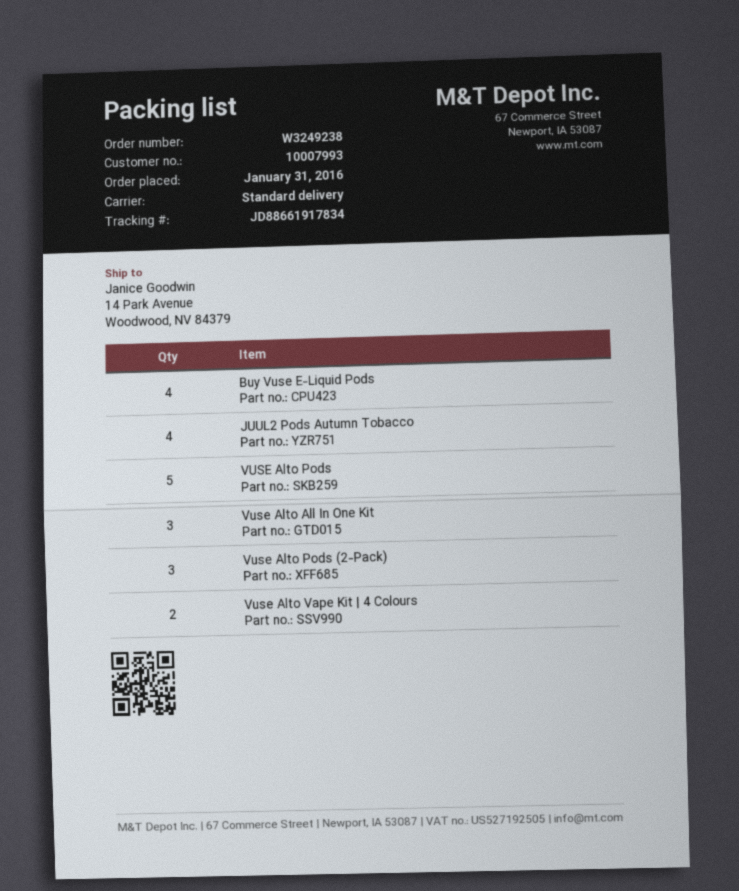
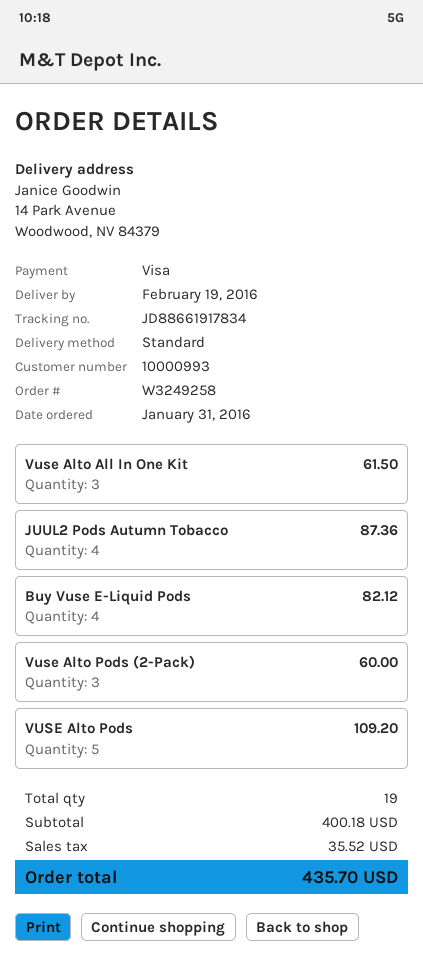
order number: W3249238 -> W3249258
customer number: 10007993 -> 10000993
Vuse Alto Vape Kit | 4 Colours: 2 -> none

